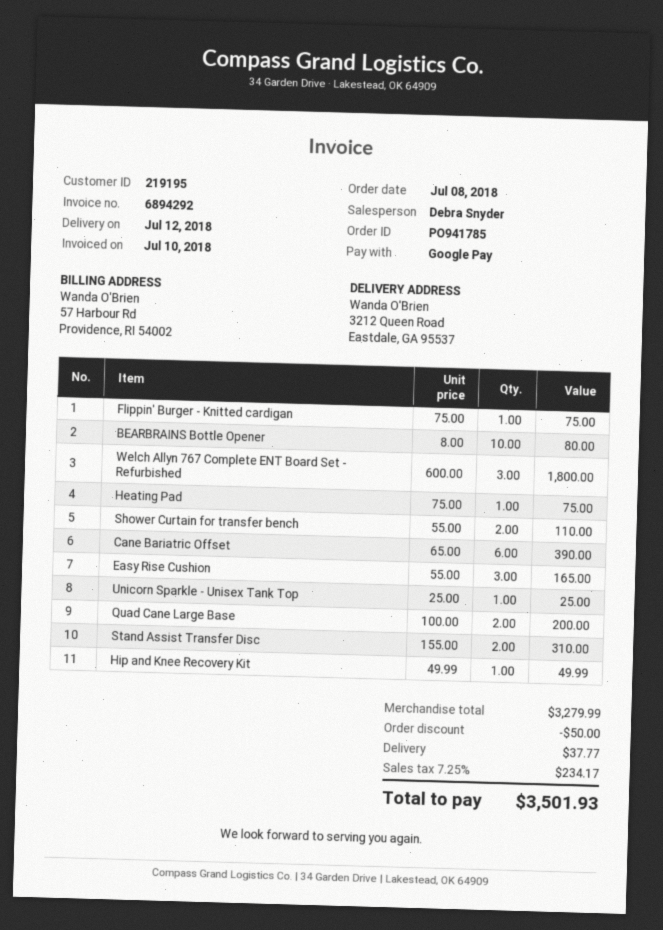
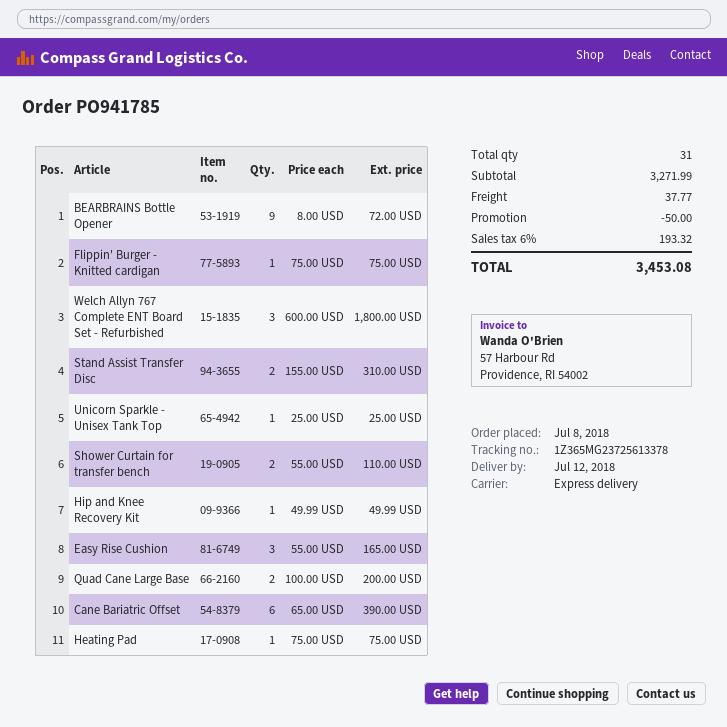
BEARBRAINS Bottle Opener: 10 x 8.00 = 80.00 -> 9 x 8.00 = 72.00
subtotal: 3279.99 -> 3271.99
tax: 7.25% = 234.17 -> 6% = 193.32
total: 3501.93 -> 3453.08

